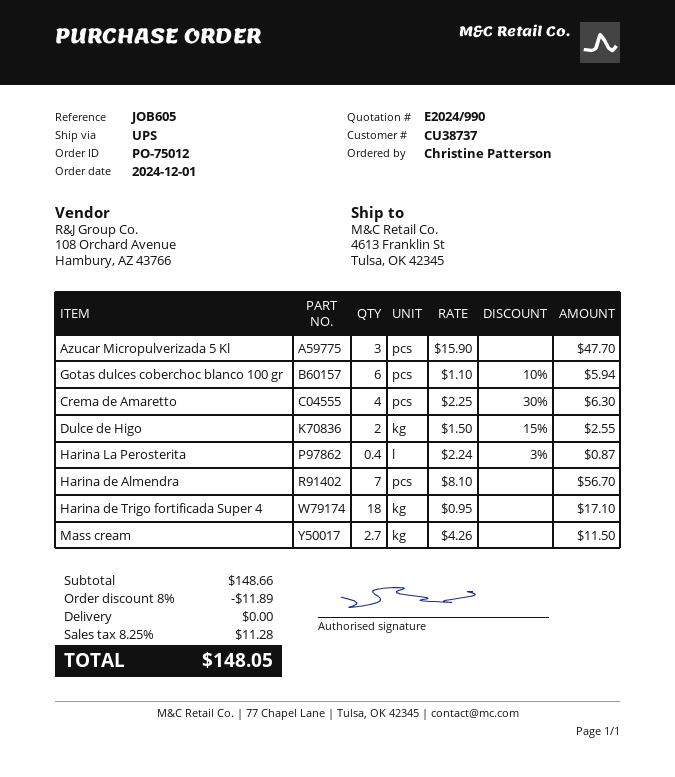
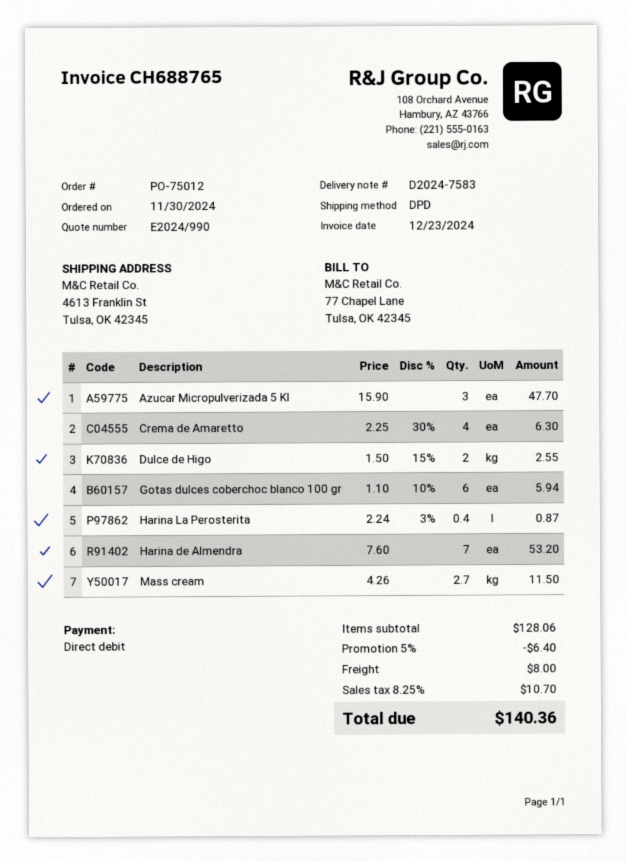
order date: 2024-12-01 -> 2024-11-30
shipping method: UPS -> DPD
Harina de Almendra: 7 x 8.10 = 56.70 -> 7 x 7.60 = 53.20
Harina de Trigo fortificada Super 4: 18 x 0.95 = 17.10 -> none
subtotal: 148.66 -> 128.06
discount: 8% = 11.89 -> 5% = 6.40
shipping: 0.00 -> 8.00
tax: 8.25% = 11.28 -> 8.25% = 10.70
total: 148.05 -> 140.36

